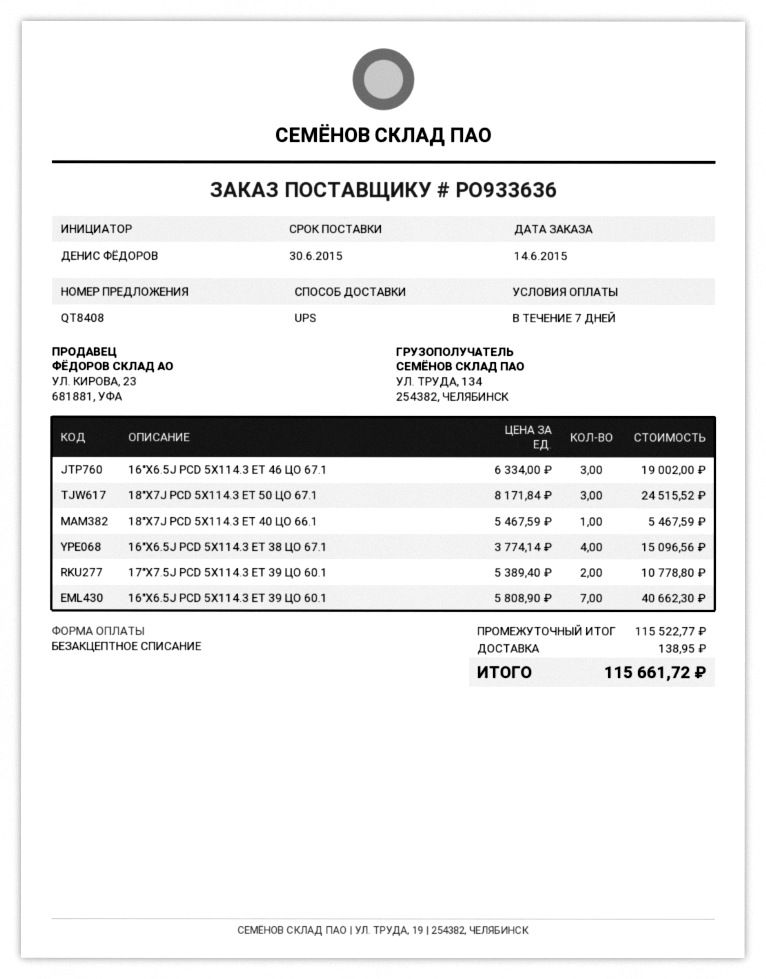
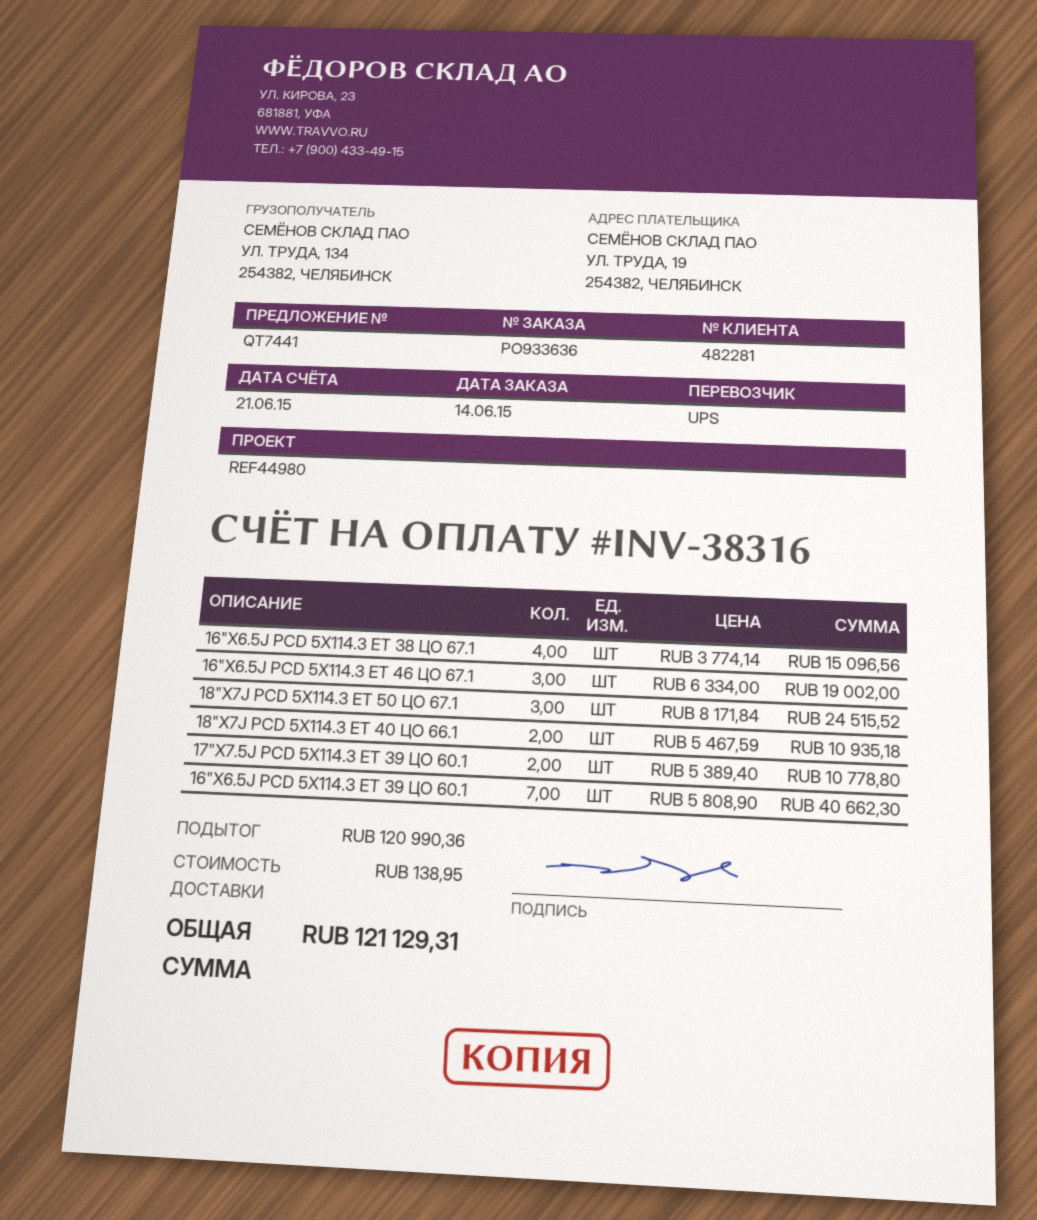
quote number: QT8408 -> QT7441
18"X7J PCD 5X114.3 ЕТ 40 ЦО 66.1: 1 x 5467.59 = 5467.59 -> 2 x 5467.59 = 10935.18
subtotal: 115522.77 -> 120990.36
total: 115661.72 -> 121129.31

